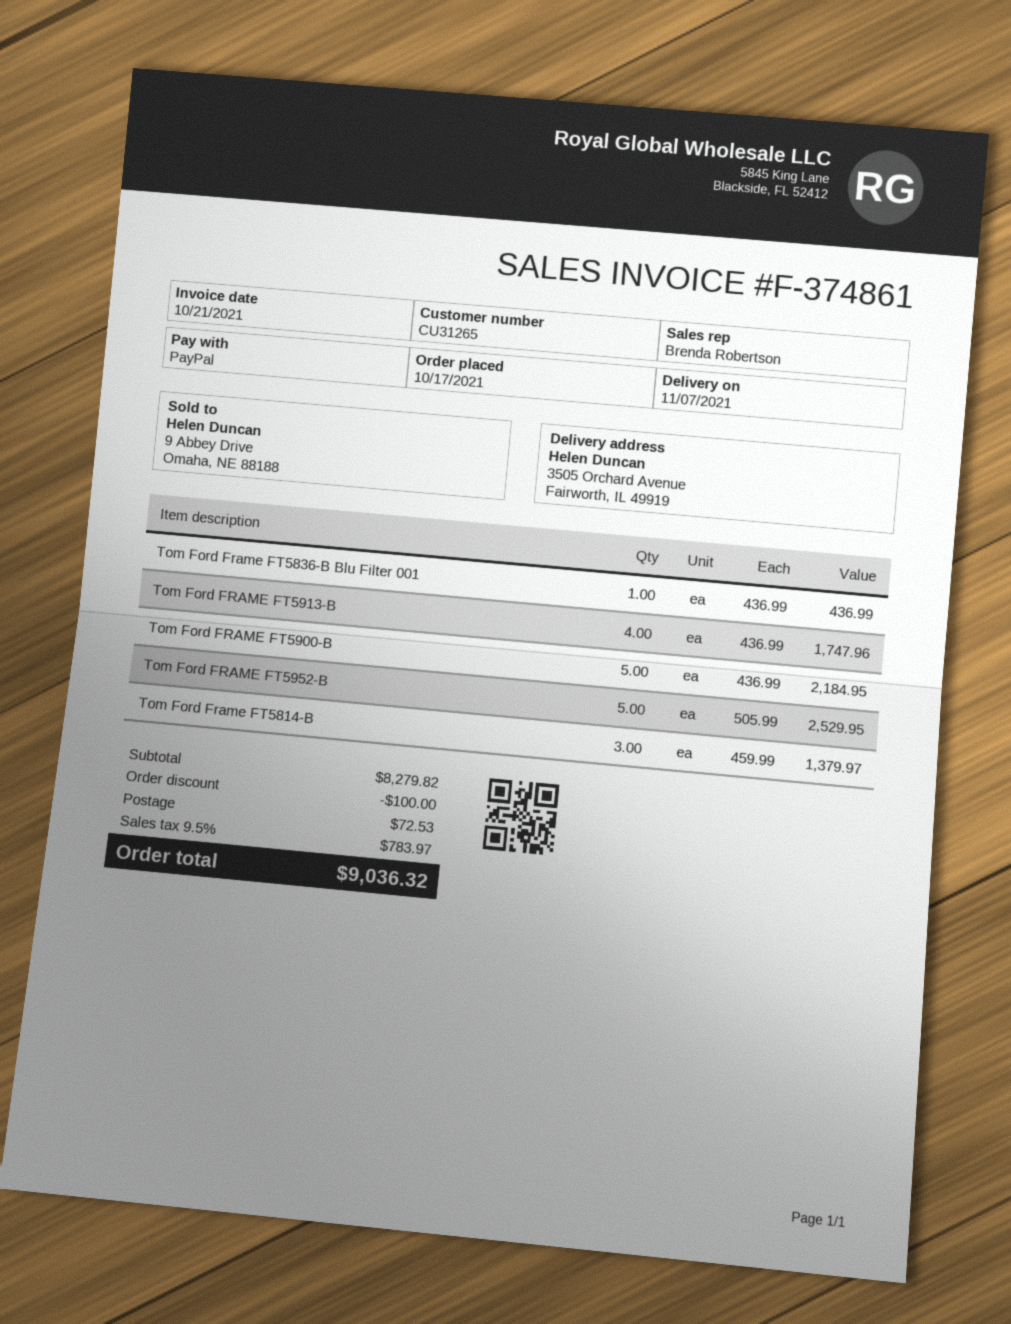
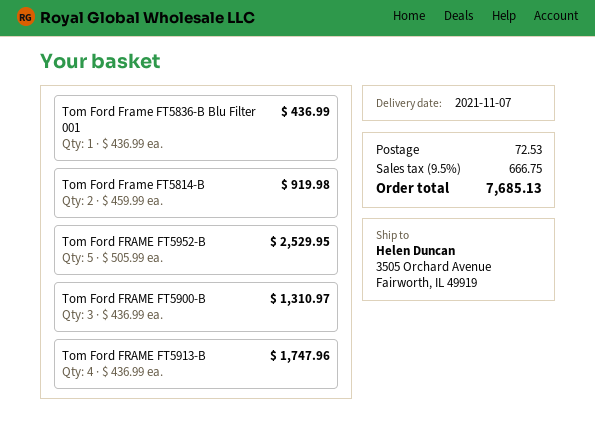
Tom Ford FRAME FT5900-B: 5 x 436.99 = 2184.95 -> 3 x 436.99 = 1310.97
Tom Ford Frame FT5814-B: 3 x 459.99 = 1379.97 -> 2 x 459.99 = 919.98
discount: 100.00 -> none
tax: 9.5% = 783.97 -> 9.5% = 666.75
total: 9036.32 -> 7685.13

